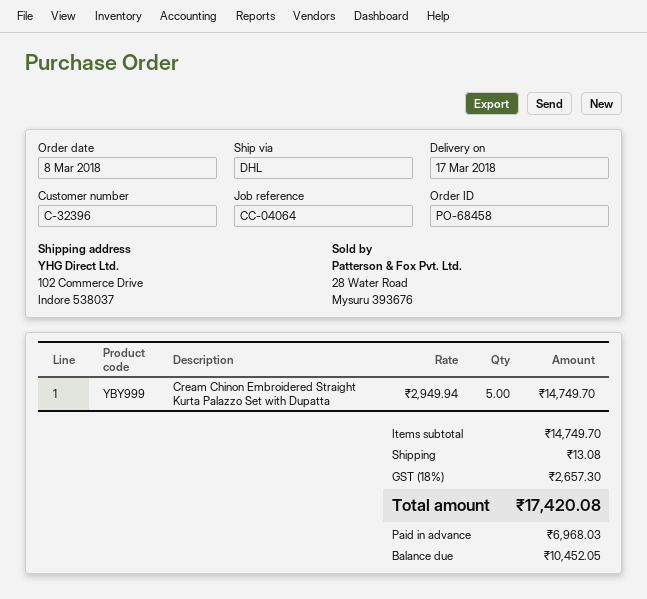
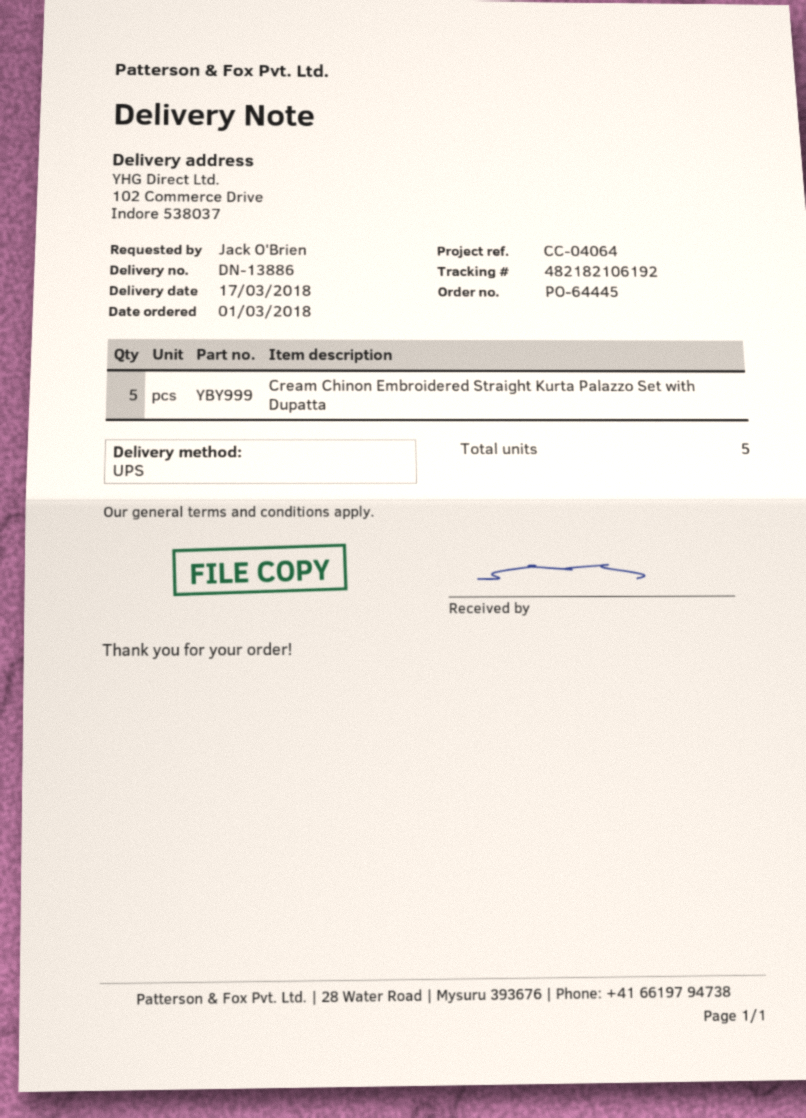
order number: PO-68458 -> PO-64445
order date: 2018-03-08 -> 2018-03-01
shipping method: DHL -> UPS

